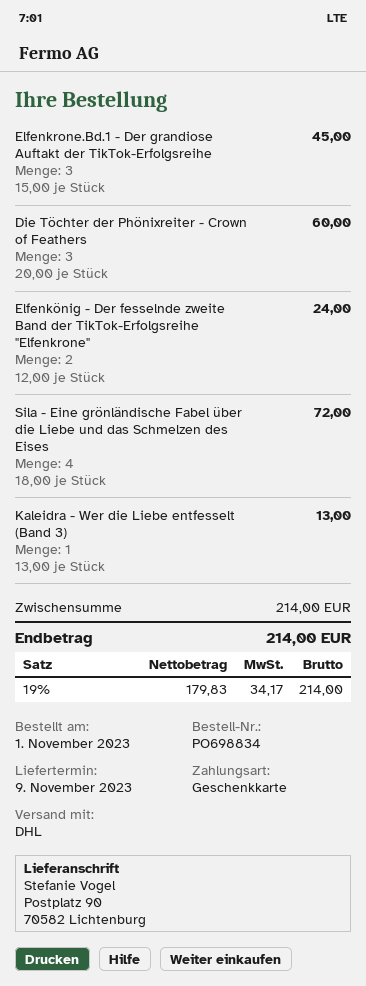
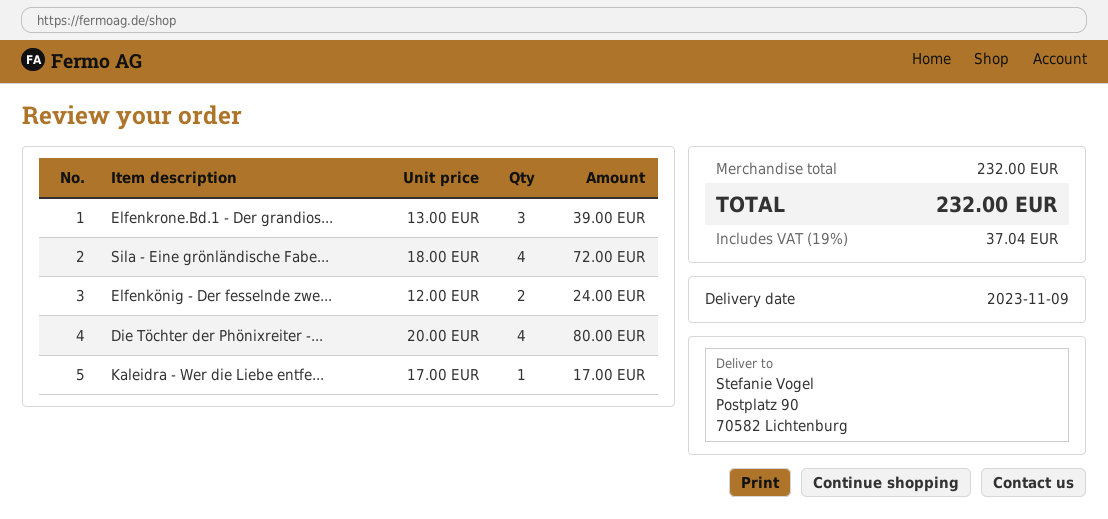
Elfenkrone.Bd.1 - Der grandiose Auftakt der TikTok-Erfolgsreihe: 3 x 15.00 = 45.00 -> 3 x 13.00 = 39.00
Die Töchter der Phönixreiter - Crown of Feathers: 3 x 20.00 = 60.00 -> 4 x 20.00 = 80.00
Kaleidra - Wer die Liebe entfesselt (Band 3): 1 x 13.00 = 13.00 -> 1 x 17.00 = 17.00
subtotal: 214.00 -> 232.00
tax: 19% = 34.17 -> 19% = 37.04
total: 214.00 -> 232.00

